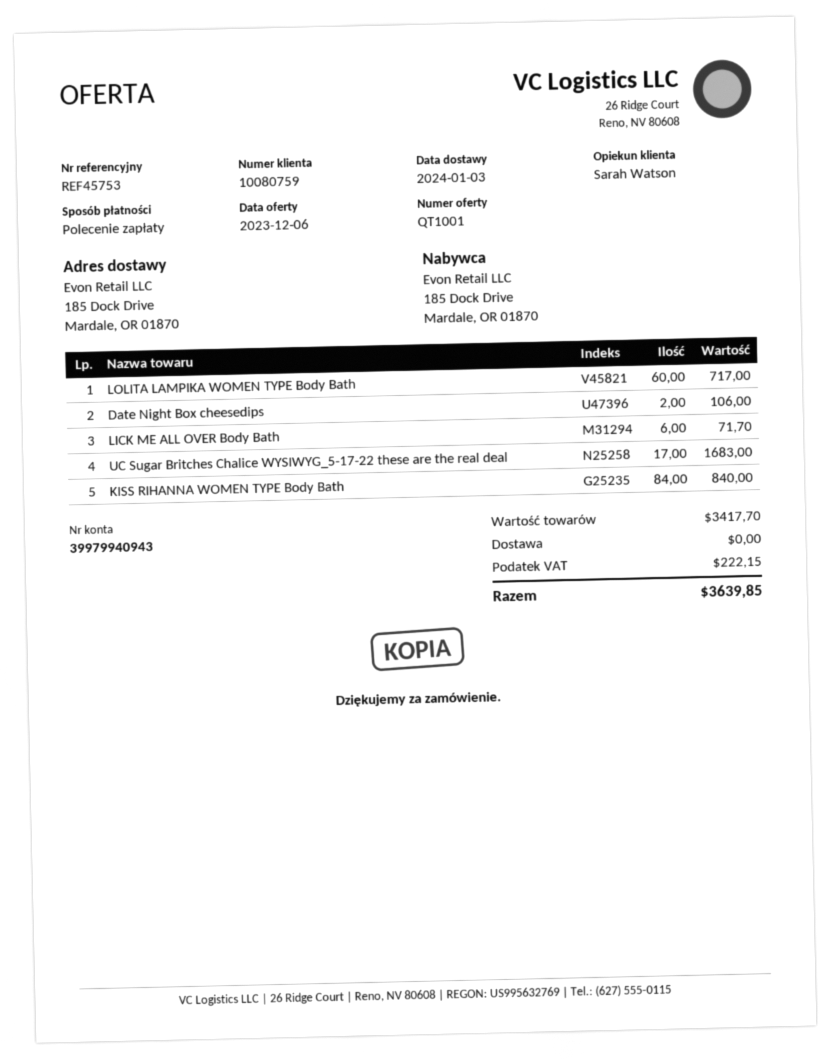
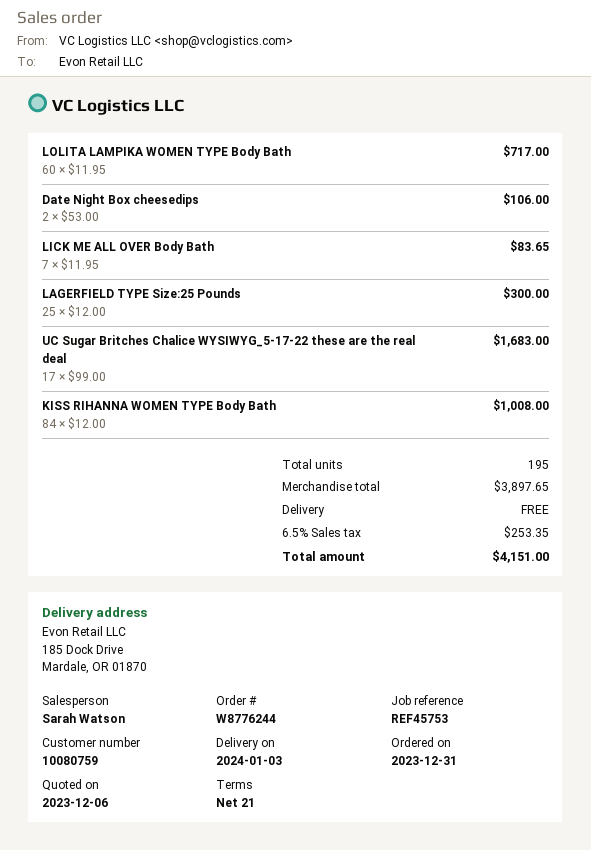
LICK ME ALL OVER Body Bath: 6 for 71.70 -> 7 for 83.65
KISS RIHANNA WOMEN TYPE Body Bath: 84 for 840.00 -> 84 for 1008.00
LAGERFIELD TYPE Size:25 Pounds: none -> 25 for 300.00
subtotal: 3417.70 -> 3897.65
tax: 222.15 -> 253.35
total: 3639.85 -> 4151.00

